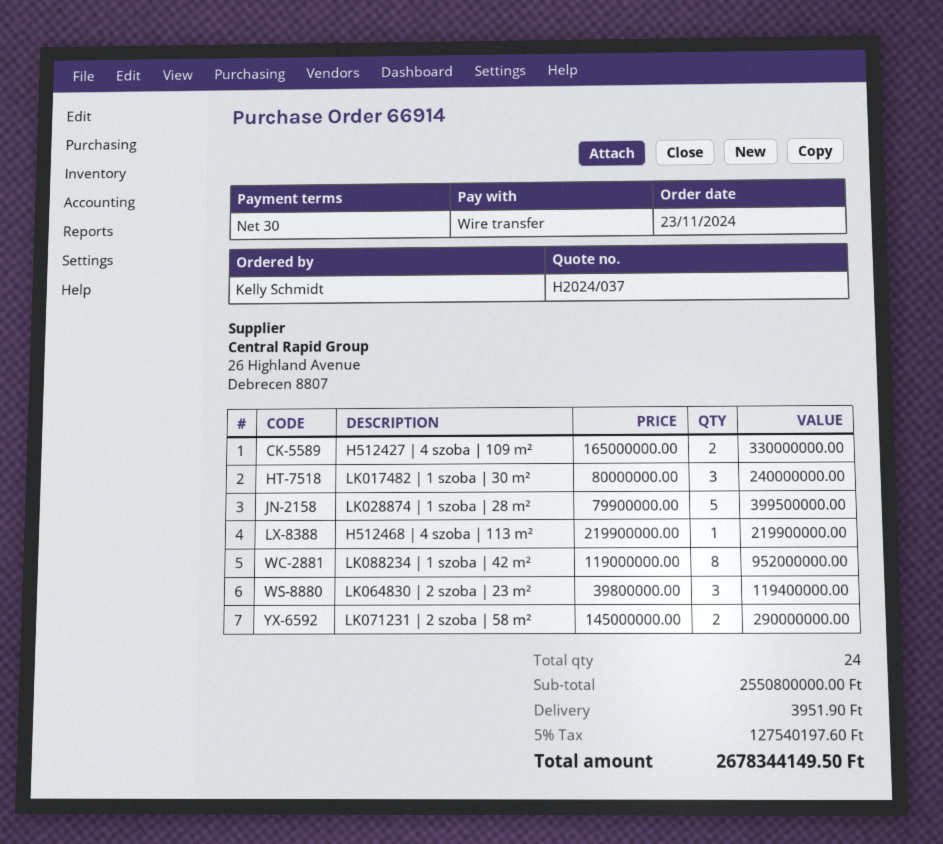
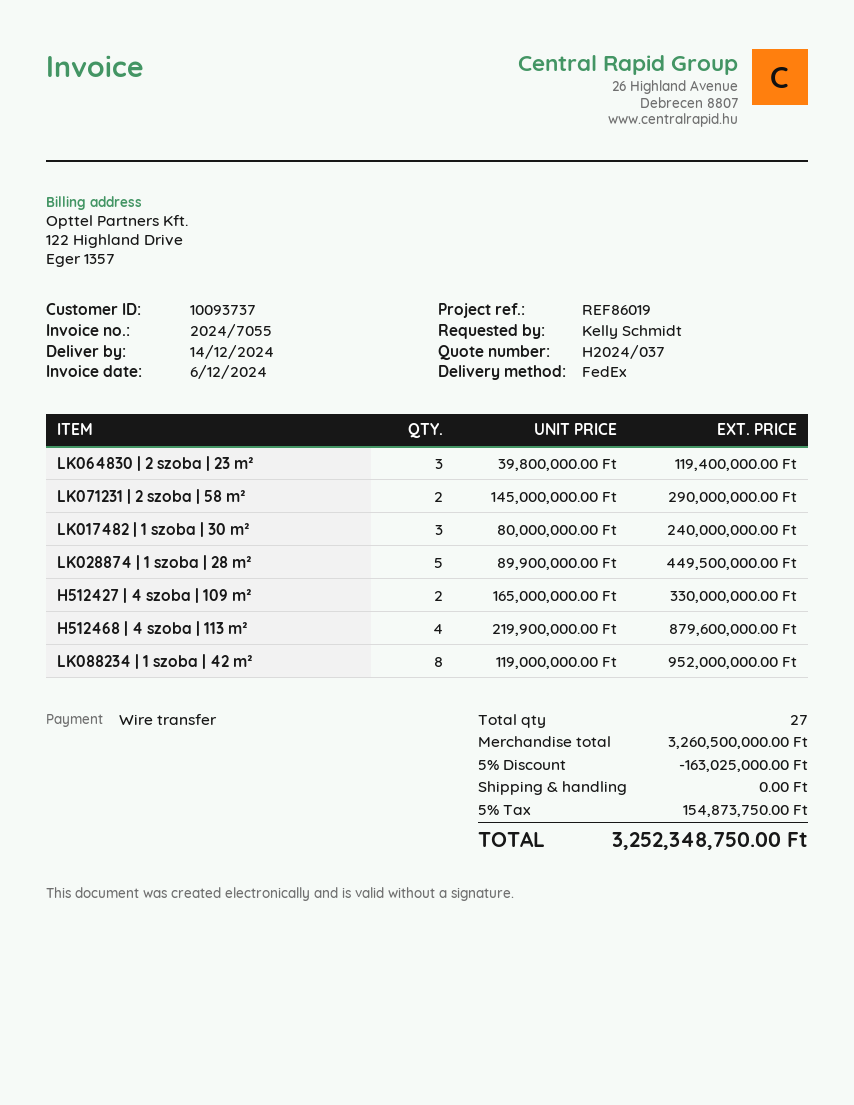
LK028874 | 1 szoba | 28 m²: 5 x 79900000.00 = 399500000.00 -> 5 x 89900000.00 = 449500000.00
H512468 | 4 szoba | 113 m²: 1 x 219900000.00 = 219900000.00 -> 4 x 219900000.00 = 879600000.00
total quantity: 24 -> 27
subtotal: 2550800000.00 -> 3260500000.00
discount: none -> 5% = 163025000.00
shipping: 3951.90 -> 0.00
tax: 5% = 127540197.60 -> 5% = 154873750.00
total: 2678344149.50 -> 3252348750.00

